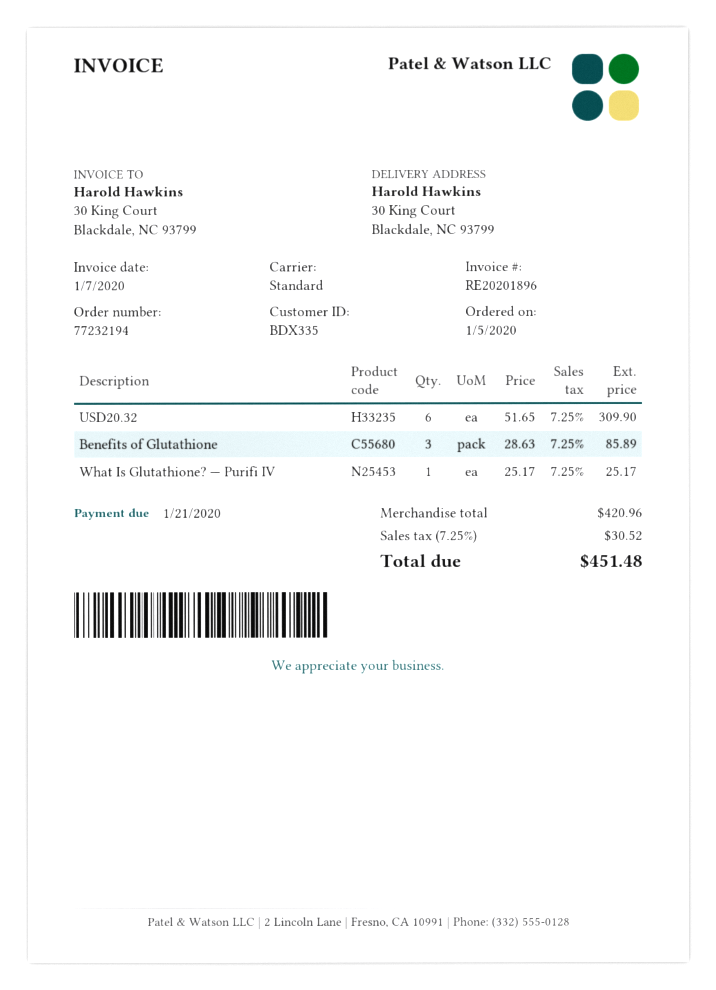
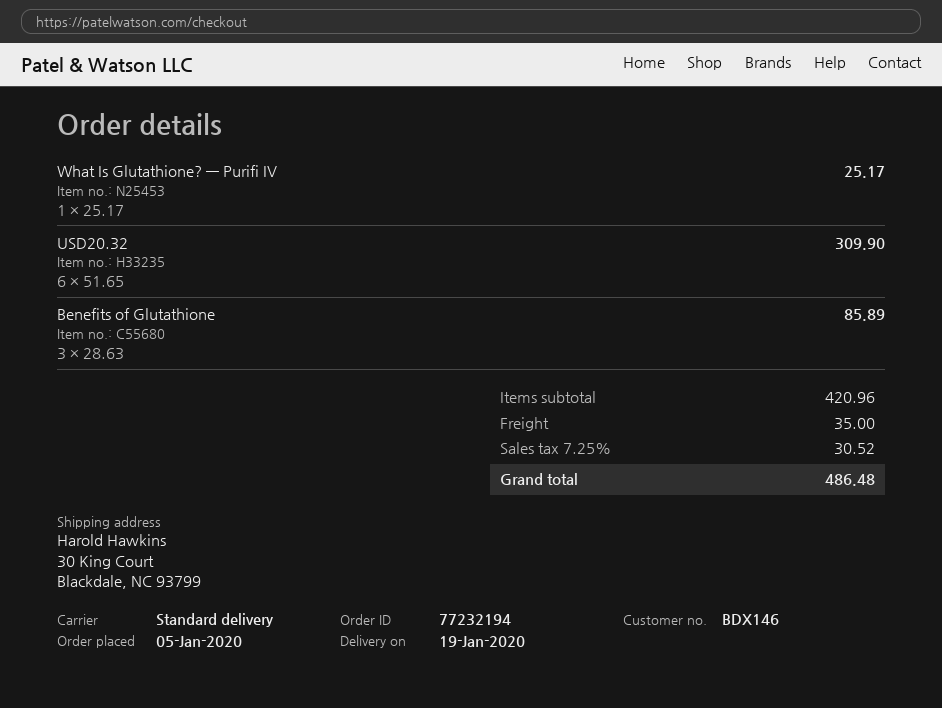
customer number: BDX335 -> BDX146
shipping: none -> 35.00
total: 451.48 -> 486.48

